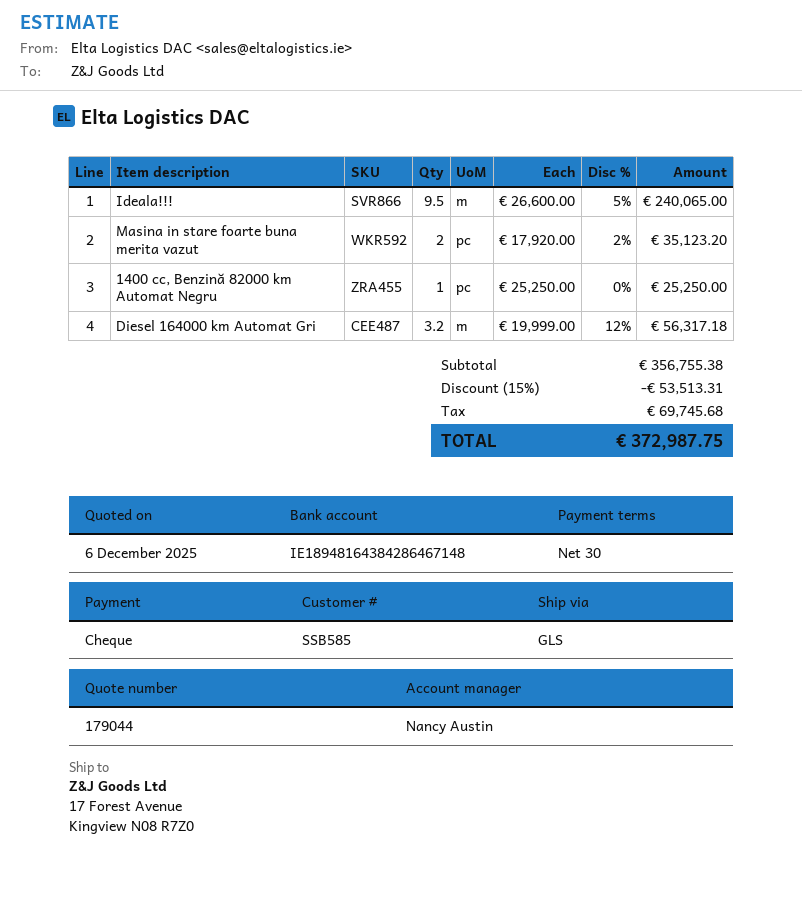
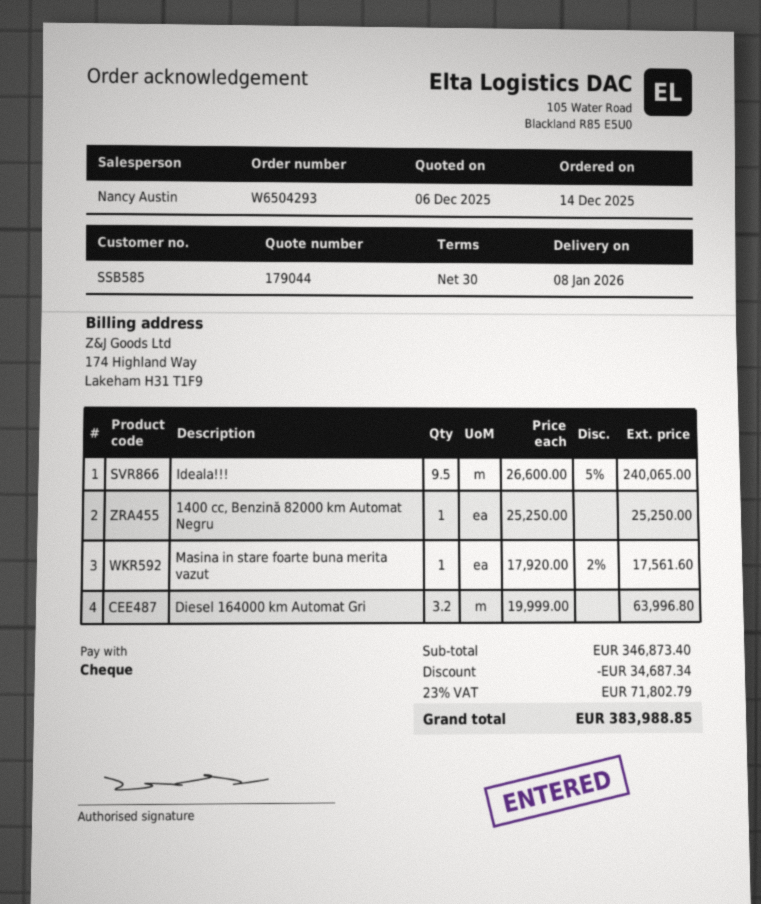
Masina in stare foarte buna merita vazut: 2 x 17920.00 - 2% = 35123.20 -> 1 x 17920.00 - 2% = 17561.60
Diesel 164000 km Automat Gri: 3.2 x 19999.00 - 12% = 56317.18 -> 3.2 x 19999.00 = 63996.80
subtotal: 356755.38 -> 346873.40
discount: 53513.31 -> 34687.34
tax: 69745.68 -> 71802.79
total: 372987.75 -> 383988.85

